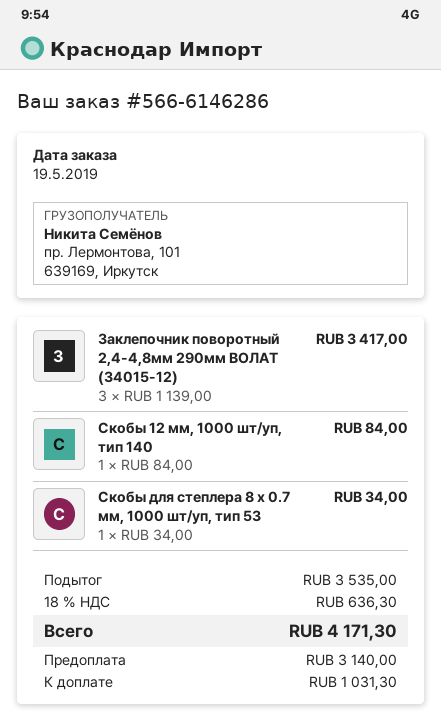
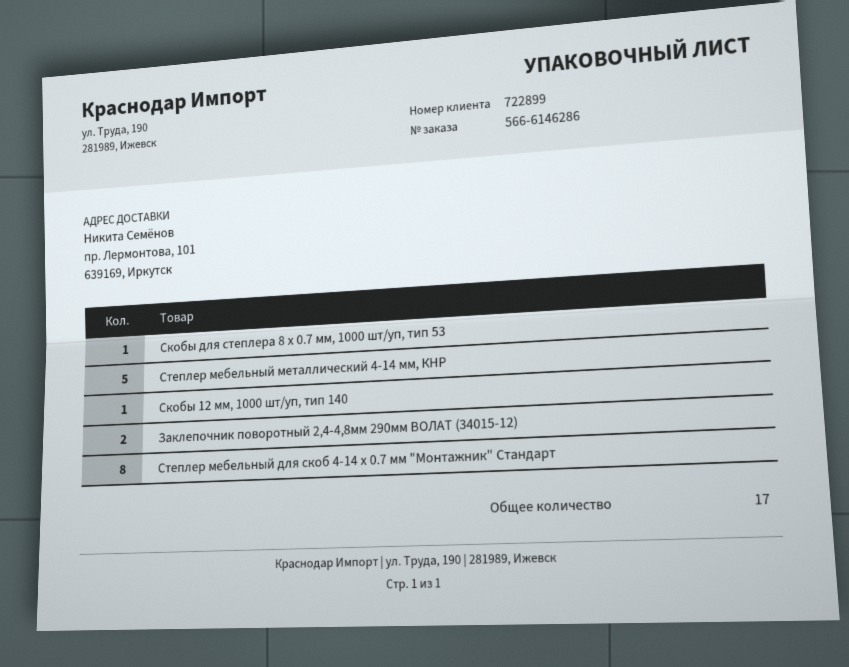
Заклепочник поворотный 2,4-4,8мм 290мм ВОЛАТ (34015-12): 3 -> 2
Степлер мебельный металлический 4-14 мм, КНР: none -> 5
Степлер мебельный для скоб 4-14 х 0.7 мм "Монтажник" Стандарт: none -> 8

